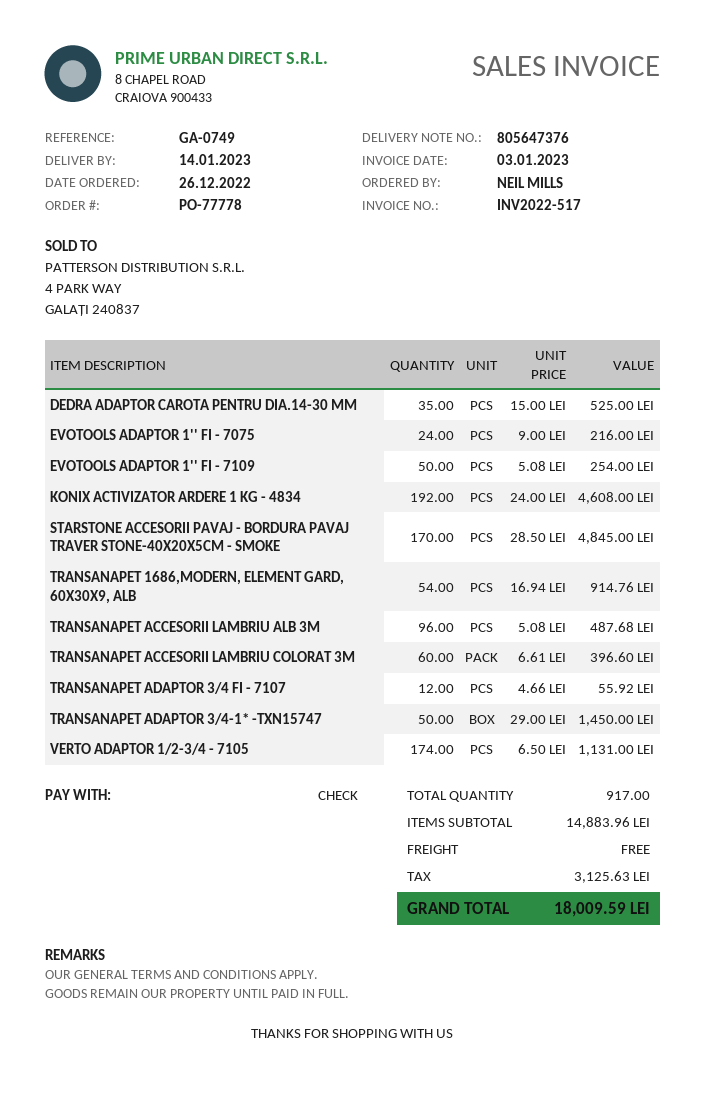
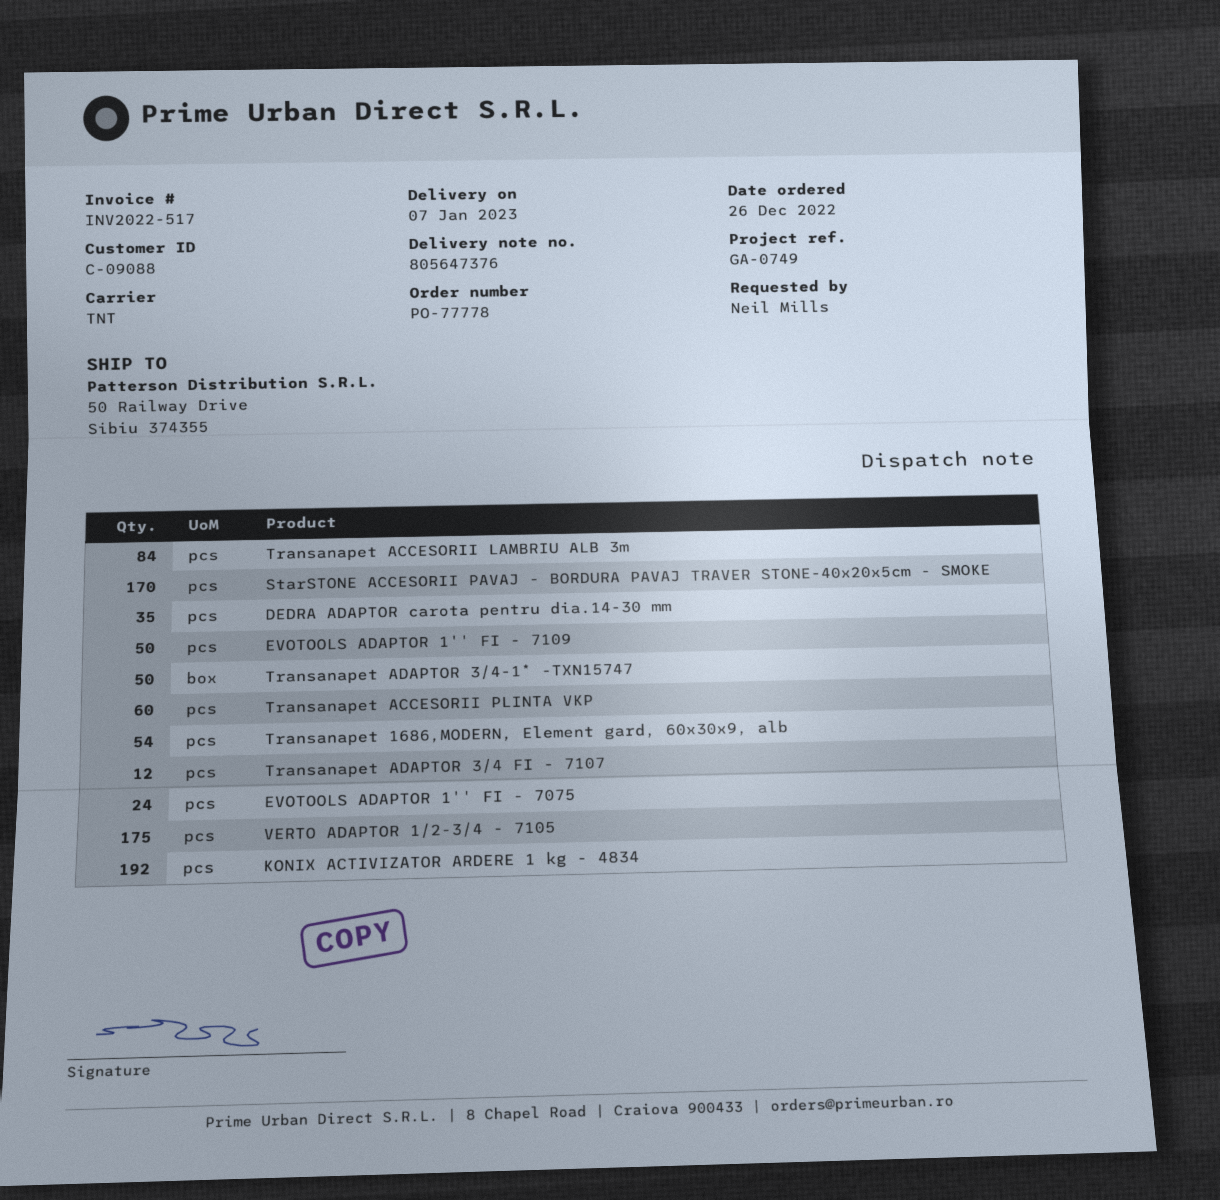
delivery date: 2023-01-14 -> 2023-01-07
TRANSANAPET ACCESORII LAMBRIU ALB 3M: 96 -> 84
TRANSANAPET ACCESORII LAMBRIU COLORAT 3M: 60 -> none
VERTO ADAPTOR 1/2-3/4 - 7105: 174 -> 175
Transanapet ACCESORII PLINTA VKP: none -> 60

